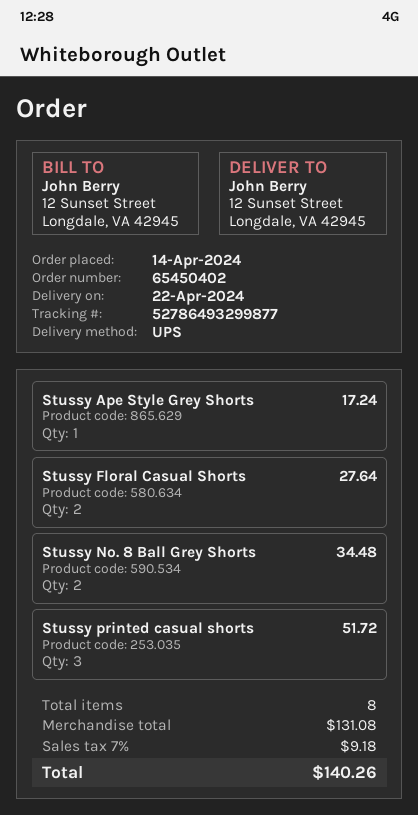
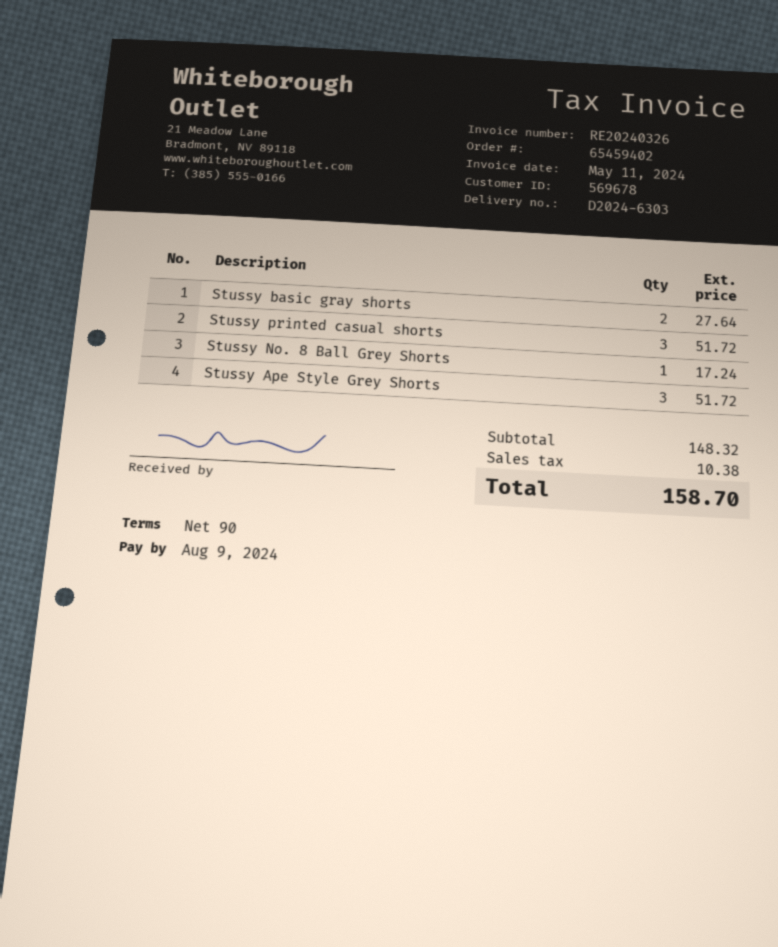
order number: 65450402 -> 65459402
Stussy Ape Style Grey Shorts: 1 for 17.24 -> 3 for 51.72
Stussy Floral Casual Shorts: 2 for 27.64 -> none
Stussy No. 8 Ball Grey Shorts: 2 for 34.48 -> 1 for 17.24
Stussy basic gray shorts: none -> 2 for 27.64
subtotal: 131.08 -> 148.32
tax: 9.18 -> 10.38
total: 140.26 -> 158.70

